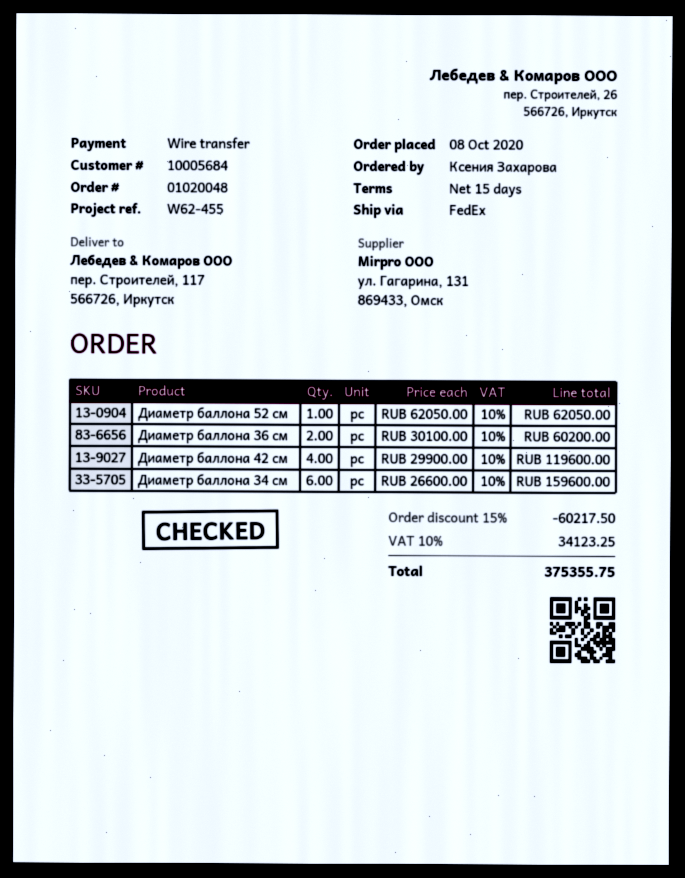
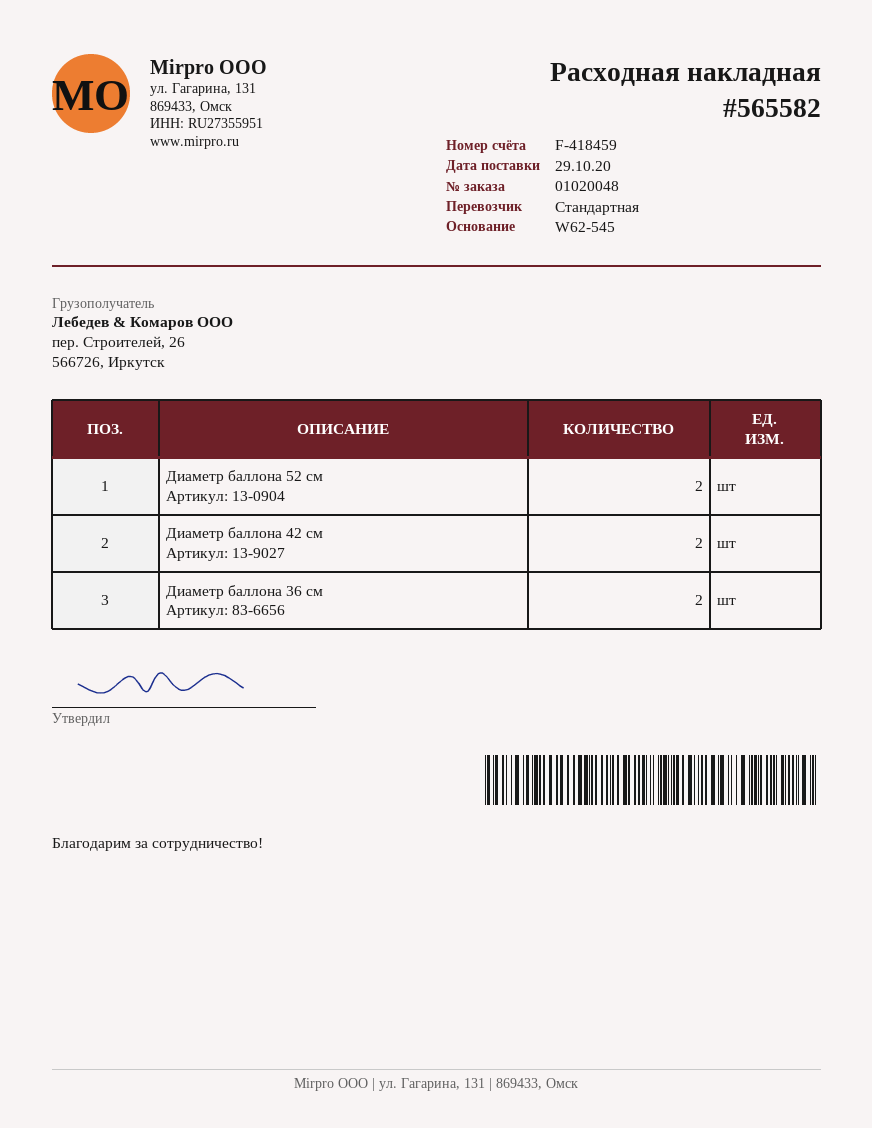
reference: W62-455 -> W62-545
shipping method: FedEx -> standard
ship to: пер. Строителей, 117, 566726, Иркутск -> пер. Строителей, 26, 566726, Иркутск
Диаметр баллона 52 см: 1 -> 2
Диаметр баллона 42 см: 4 -> 2
Диаметр баллона 34 см: 6 -> none

